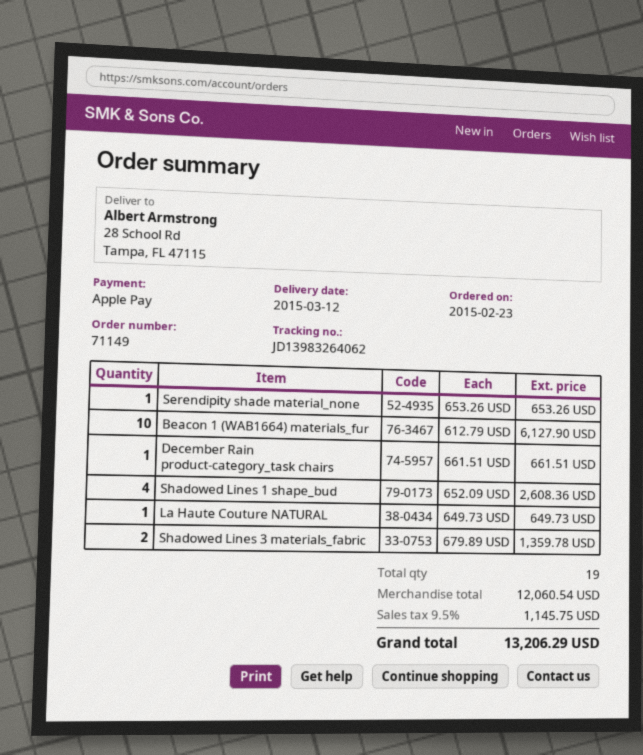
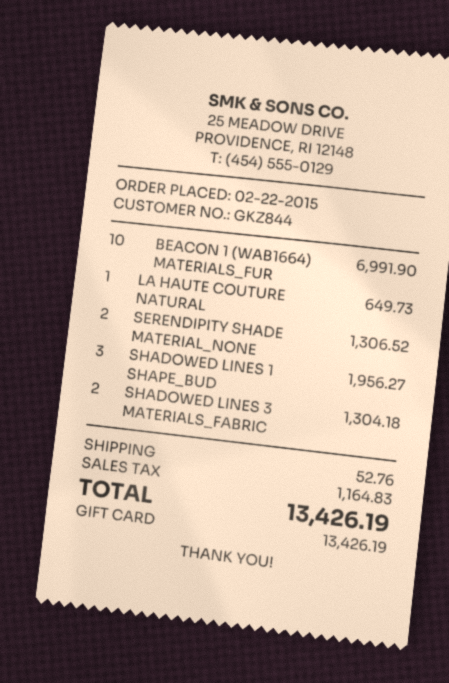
order date: 2015-02-23 -> 2015-02-22
payment method: Apple Pay -> gift card
Serendipity shade material_none: 1 for 653.26 -> 2 for 1306.52
Beacon 1 (WAB1664) materials_fur: 10 for 6127.90 -> 10 for 6991.90
December Rain product-category_task chairs: 1 for 661.51 -> none
Shadowed Lines 1 shape_bud: 4 for 2608.36 -> 3 for 1956.27
Shadowed Lines 3 materials_fabric: 2 for 1359.78 -> 2 for 1304.18
shipping: none -> 52.76
tax: 1145.75 -> 1164.83
total: 13206.29 -> 13426.19

